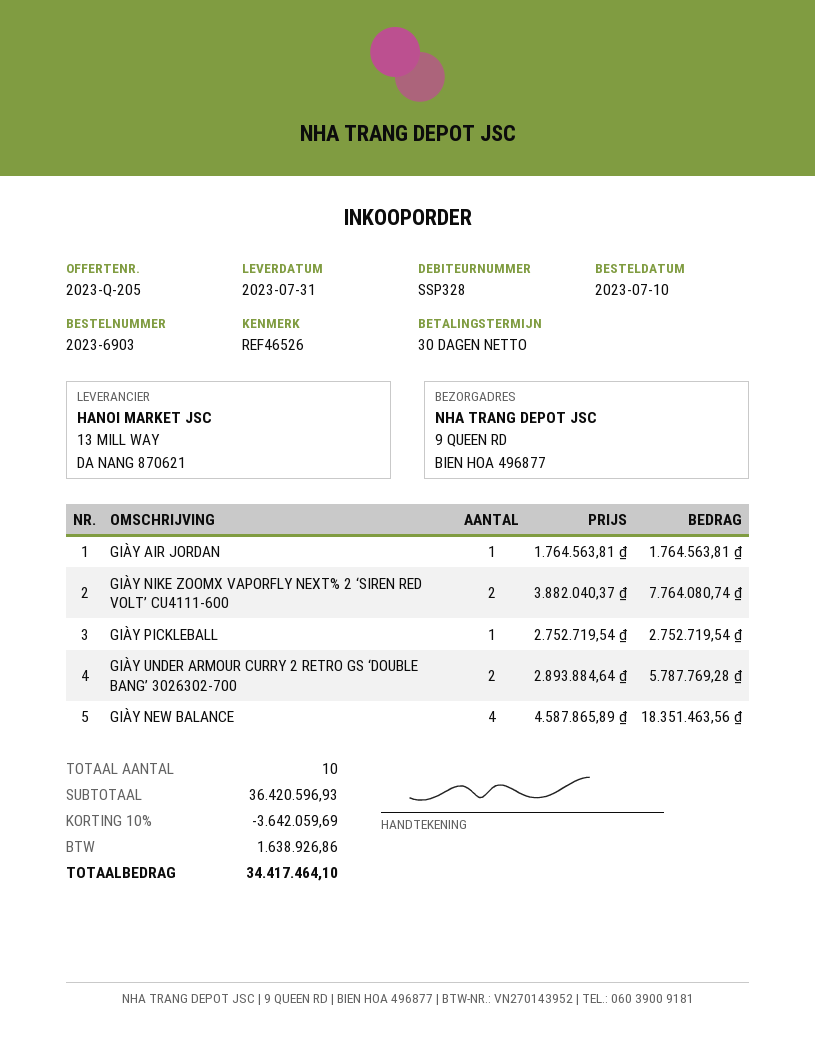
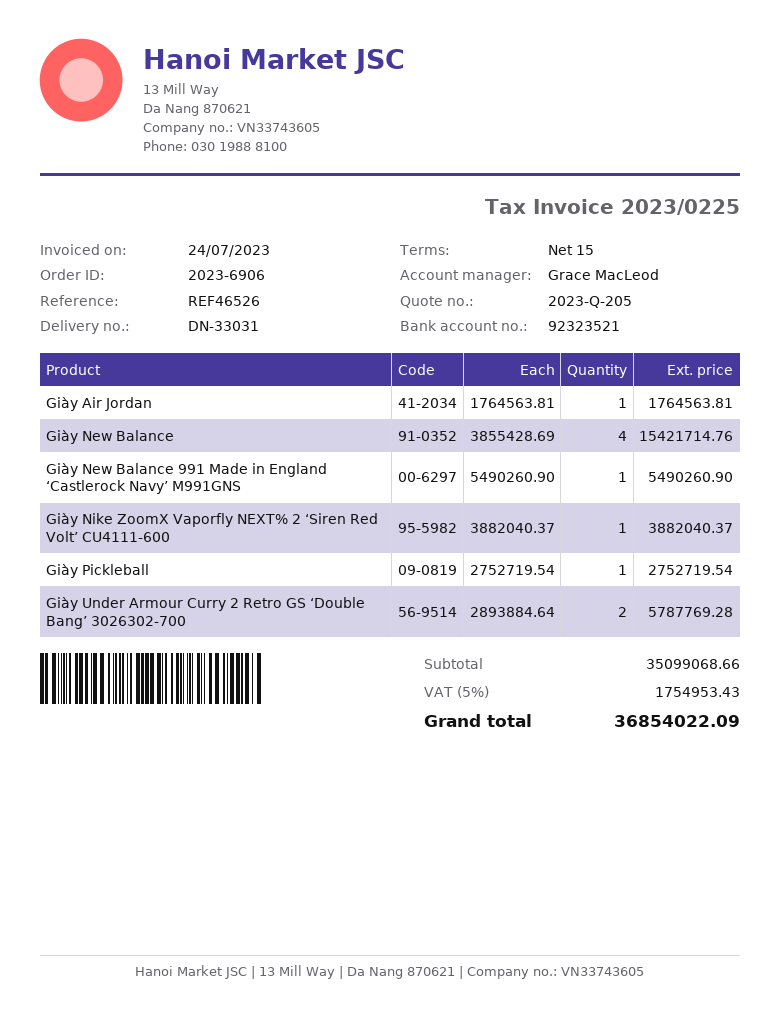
order number: 2023-6903 -> 2023-6906
payment terms: 30 days -> 15 days
GIÀY NIKE ZOOMX VAPORFLY NEXT% 2 ‘SIREN RED VOLT’ CU4111-600: 2 x 3882040.37 = 7764080.74 -> 1 x 3882040.37 = 3882040.37
GIÀY NEW BALANCE: 4 x 4587865.89 = 18351463.56 -> 4 x 3855428.69 = 15421714.76
Giày New Balance 991 Made in England ‘Castlerock Navy’ M991GNS: none -> 1 x 5490260.90 = 5490260.90
subtotal: 36420596.93 -> 35099068.66
discount: 10% = 3642059.69 -> none
tax: 1638926.86 -> 1754953.43
total: 34417464.10 -> 36854022.09

